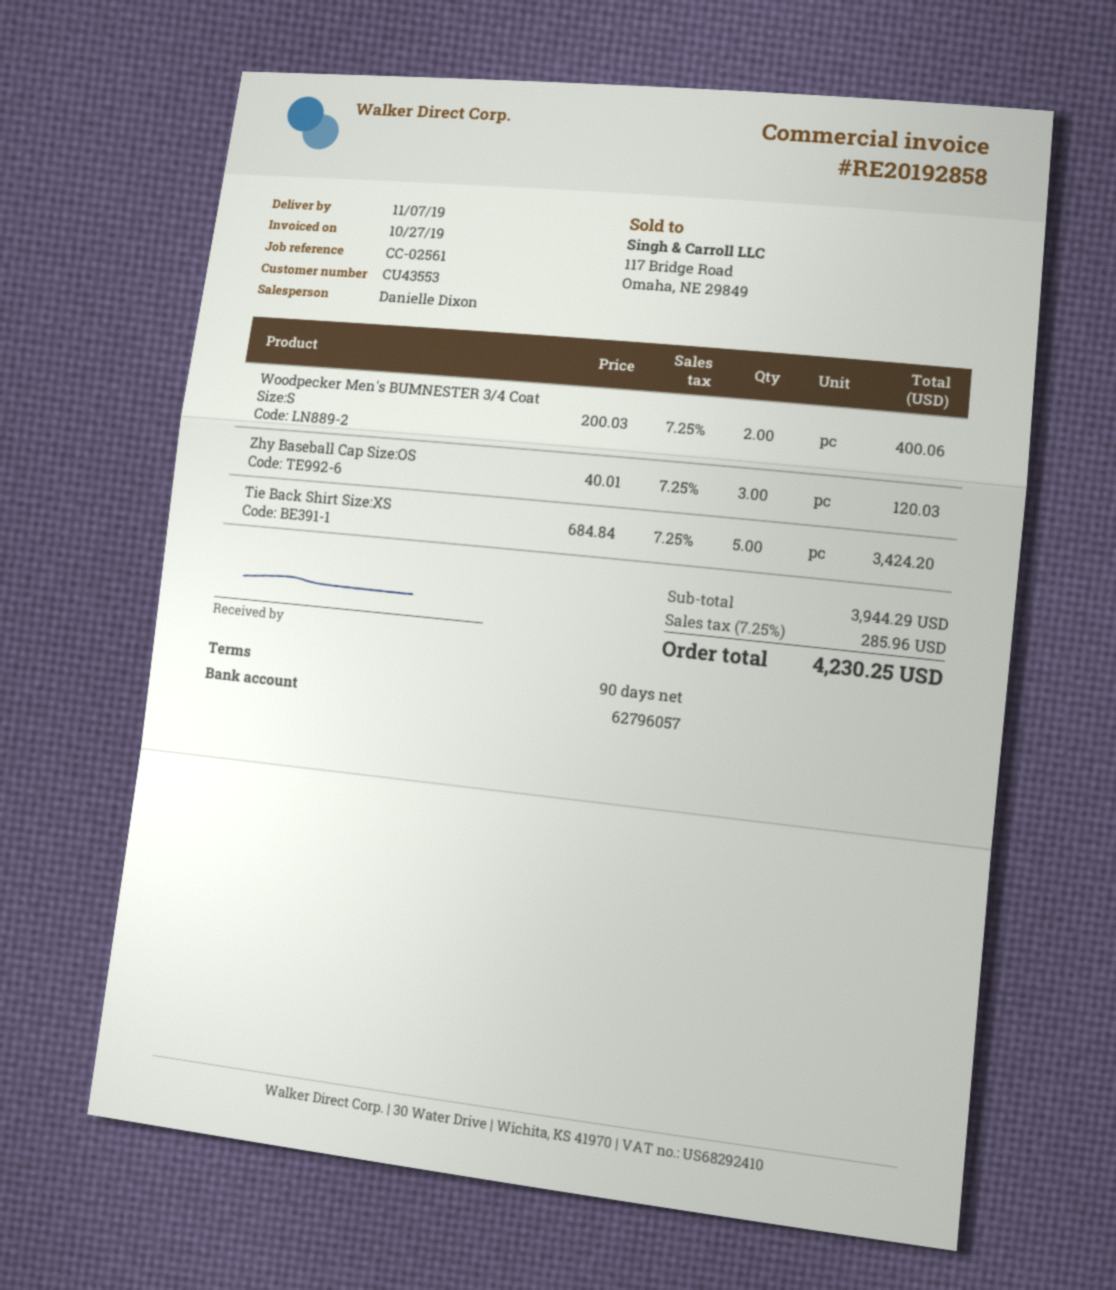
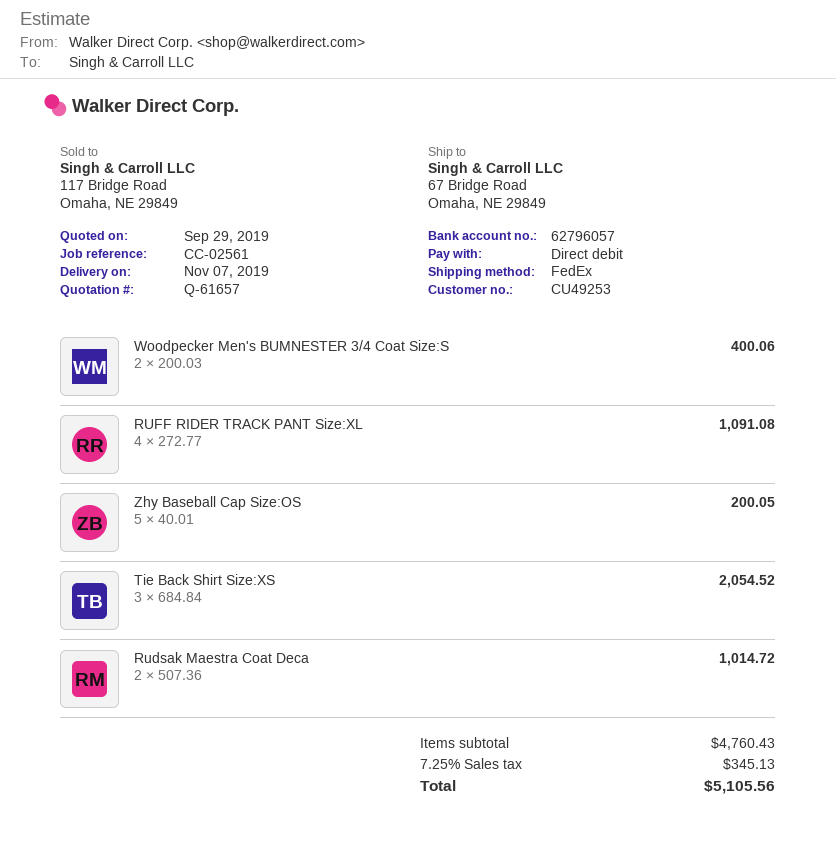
customer number: CU43553 -> CU49253
Zhy Baseball Cap Size:OS: 3 x 40.01 = 120.03 -> 5 x 40.01 = 200.05
Tie Back Shirt Size:XS: 5 x 684.84 = 3424.20 -> 3 x 684.84 = 2054.52
RUFF RIDER TRACK PANT Size:XL: none -> 4 x 272.77 = 1091.08
Rudsak Maestra Coat Deca: none -> 2 x 507.36 = 1014.72
subtotal: 3944.29 -> 4760.43
tax: 7.25% = 285.96 -> 7.25% = 345.13
total: 4230.25 -> 5105.56

